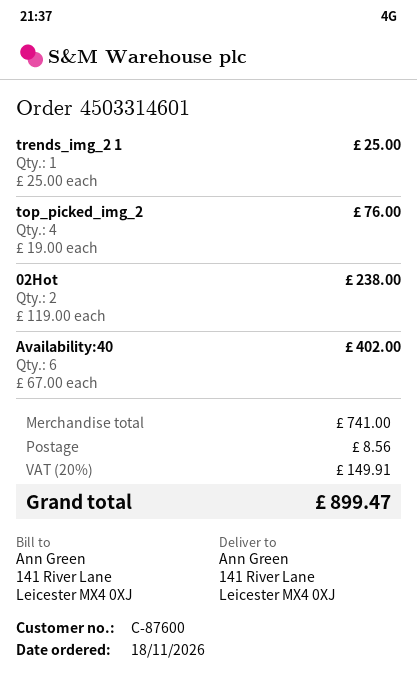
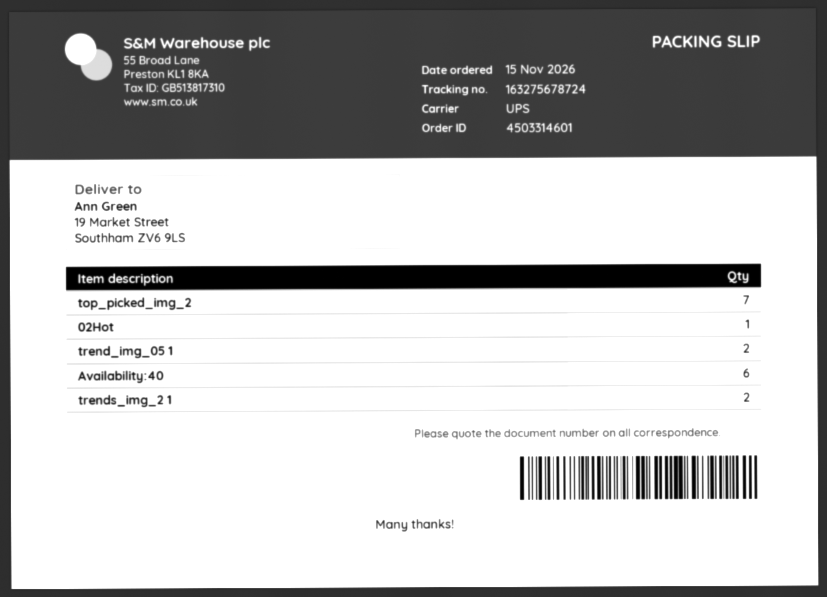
order date: 2026-11-18 -> 2026-11-15
ship to: 141 River Lane, Leicester MX4 0XJ -> 19 Market Street, Southham ZV6 9LS
trends_img_2 1: 1 -> 2
top_picked_img_2: 4 -> 7
02Hot: 2 -> 1
trend_img_05 1: none -> 2

